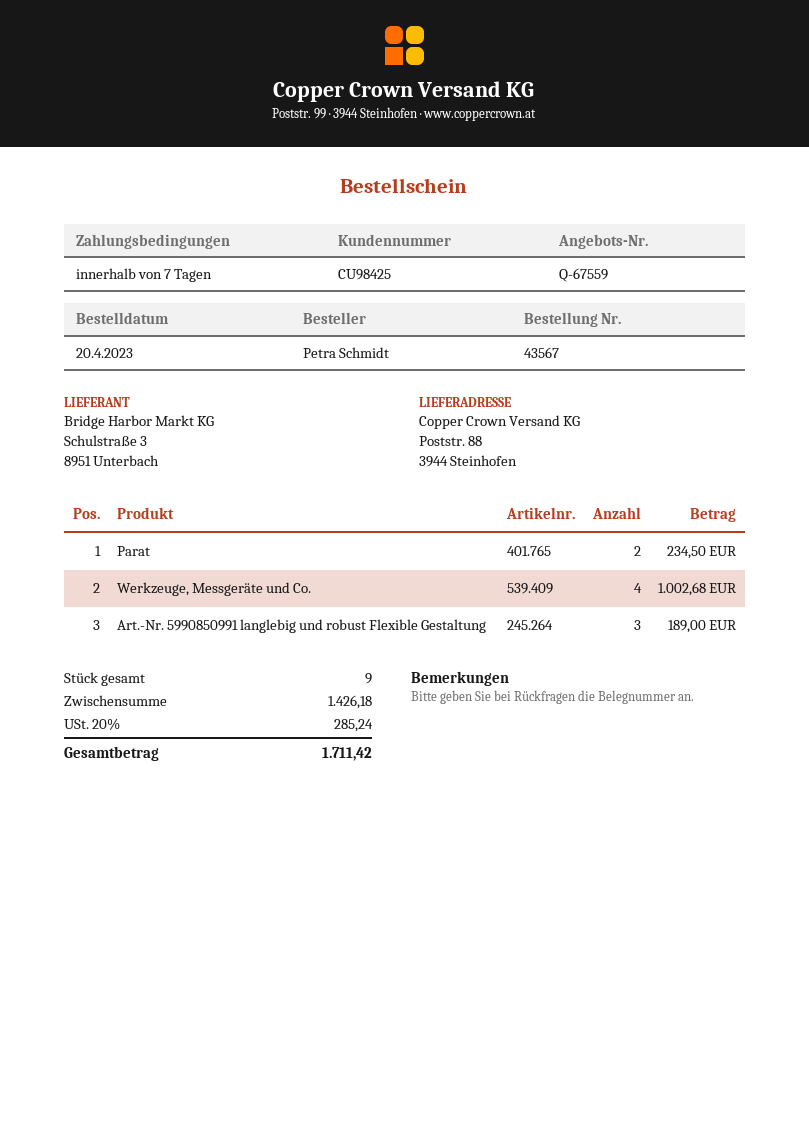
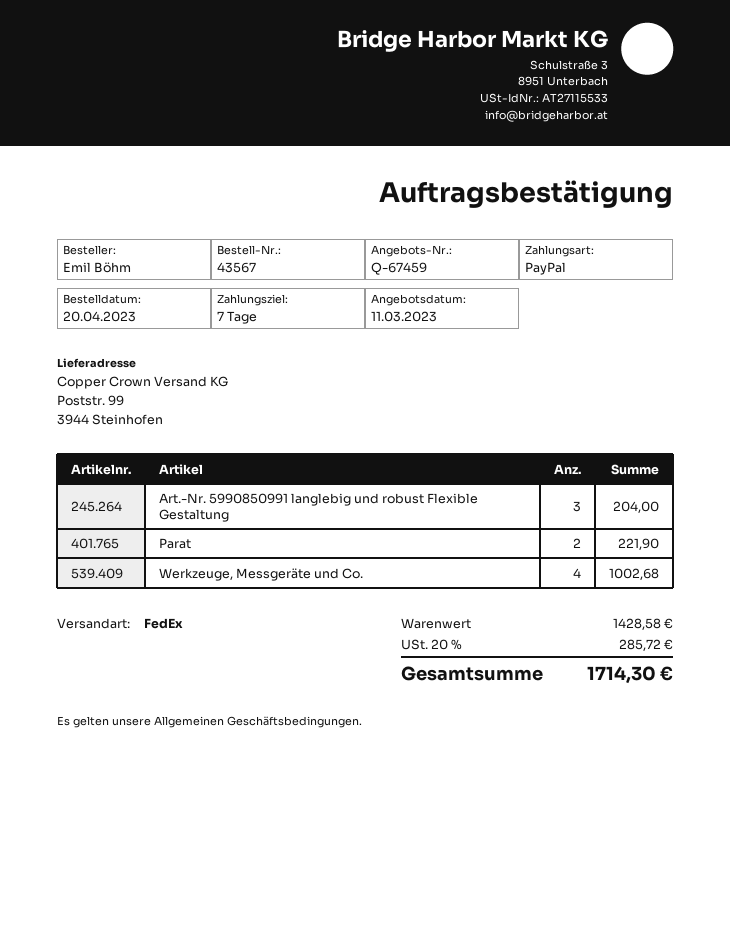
quote number: Q-67559 -> Q-67459
ordered by: Petra Schmidt -> Emil Böhm
ship to: Poststr. 88, 3944 Steinhofen -> Poststr. 99, 3944 Steinhofen
Parat: 2 for 234.50 -> 2 for 221.90
Art.-Nr. 5990850991 langlebig und robust Flexible Gestaltung: 3 for 189.00 -> 3 for 204.00
subtotal: 1426.18 -> 1428.58
tax: 20% = 285.24 -> 20% = 285.72
total: 1711.42 -> 1714.30

